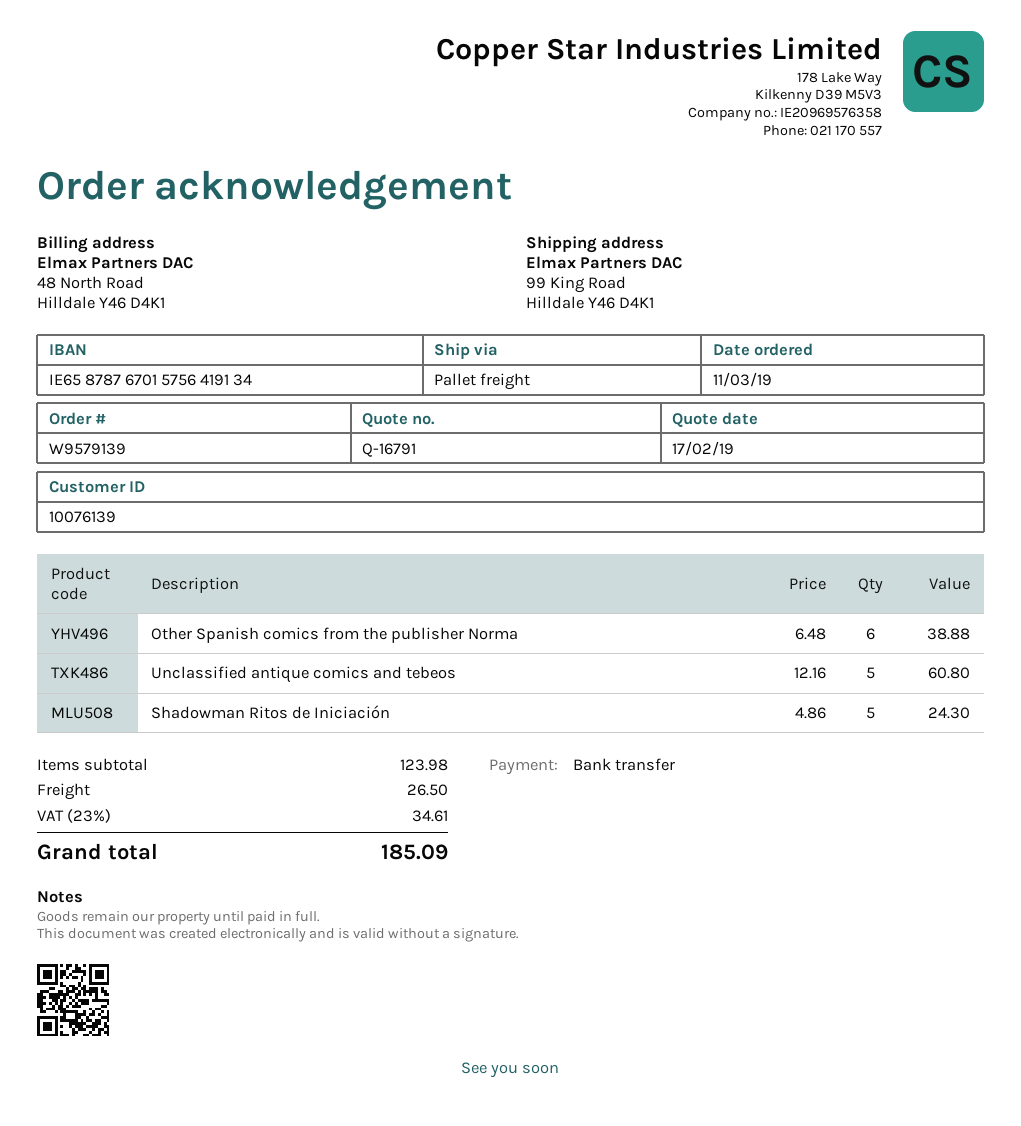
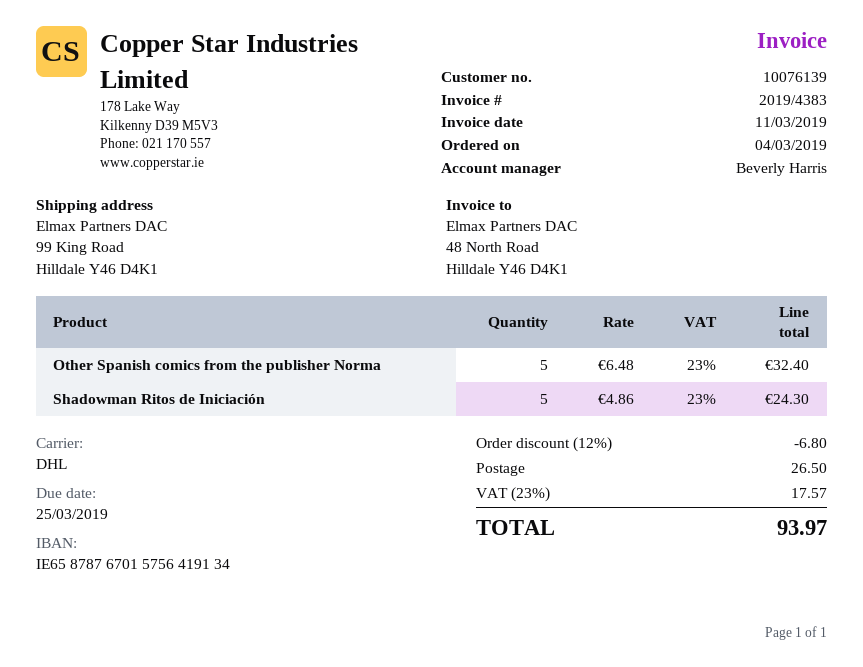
order date: 2019-03-11 -> 2019-03-04
shipping method: pallet freight -> DHL
Other Spanish comics from the publisher Norma: 6 x 6.48 = 38.88 -> 5 x 6.48 = 32.40
Unclassified antique comics and tebeos: 5 x 12.16 = 60.80 -> none
discount: none -> 12% = 6.80
tax: 23% = 34.61 -> 23% = 17.57
total: 185.09 -> 93.97

